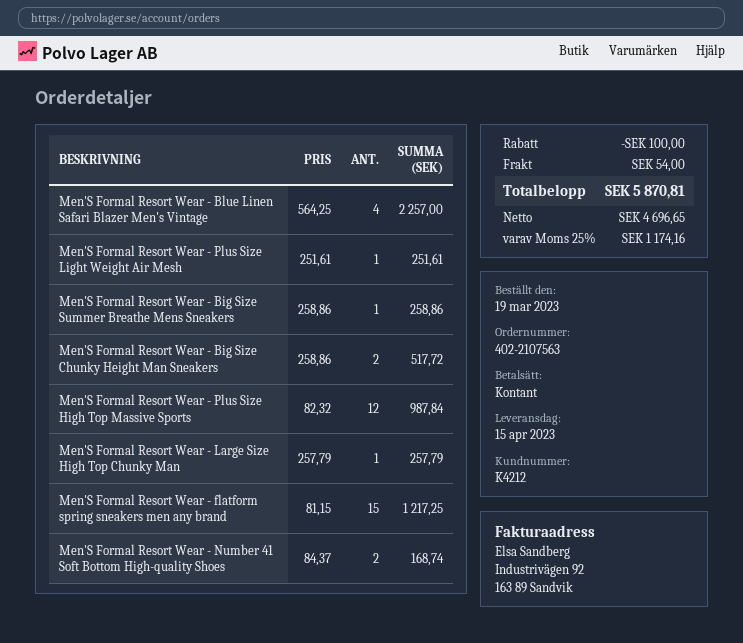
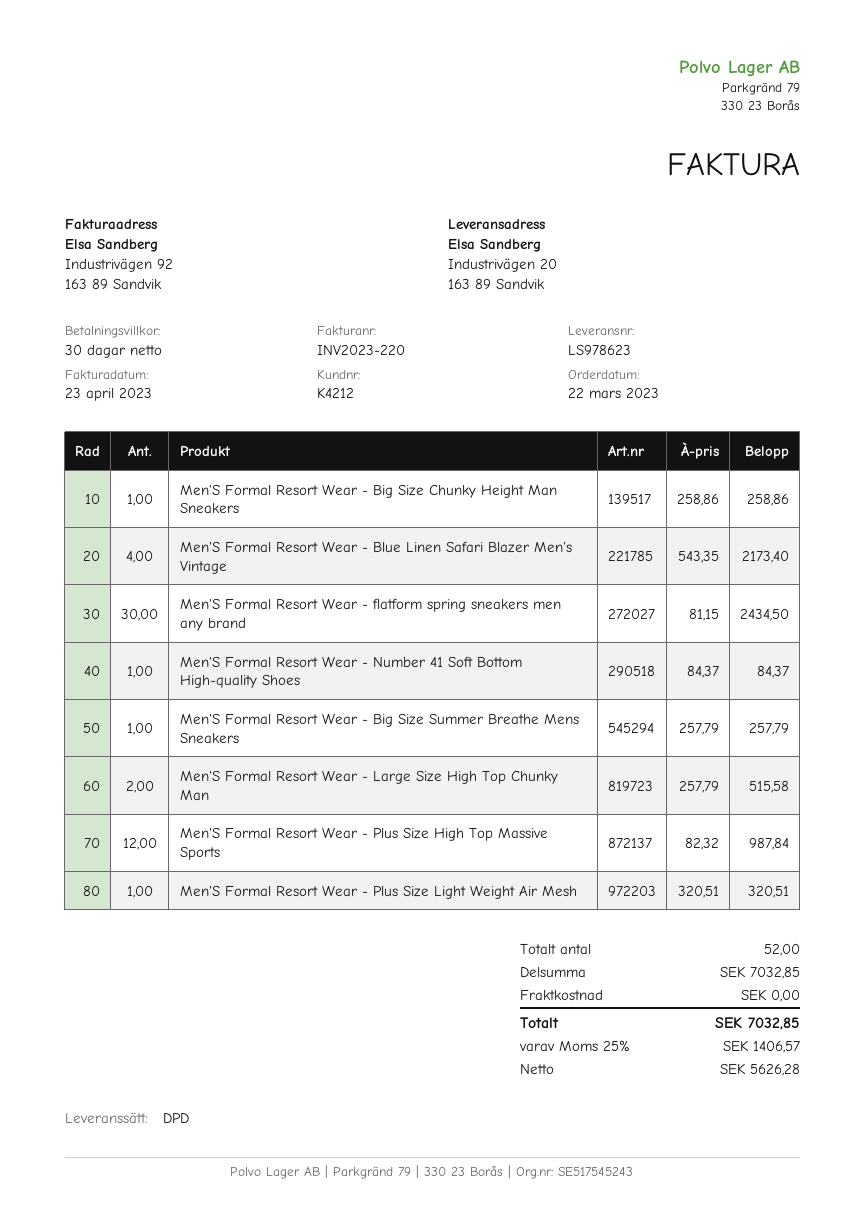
order date: 2023-03-19 -> 2023-03-22
Men'S Formal Resort Wear - Blue Linen Safari Blazer Men's Vintage: 4 x 564.25 = 2257.00 -> 4 x 543.35 = 2173.40
Men'S Formal Resort Wear - Plus Size Light Weight Air Mesh: 1 x 251.61 = 251.61 -> 1 x 320.51 = 320.51
Men'S Formal Resort Wear - Big Size Summer Breathe Mens Sneakers: 1 x 258.86 = 258.86 -> 1 x 257.79 = 257.79
Men'S Formal Resort Wear - Big Size Chunky Height Man Sneakers: 2 x 258.86 = 517.72 -> 1 x 258.86 = 258.86
Men'S Formal Resort Wear - Large Size High Top Chunky Man: 1 x 257.79 = 257.79 -> 2 x 257.79 = 515.58
Men'S Formal Resort Wear - flatform spring sneakers men any brand: 15 x 81.15 = 1217.25 -> 30 x 81.15 = 2434.50
Men'S Formal Resort Wear - Number 41 Soft Bottom High-quality Shoes: 2 x 84.37 = 168.74 -> 1 x 84.37 = 84.37
discount: 100.00 -> none
shipping: 54.00 -> 0.00
net: 4696.65 -> 5626.28
tax: 25% = 1174.16 -> 25% = 1406.57
total: 5870.81 -> 7032.85

